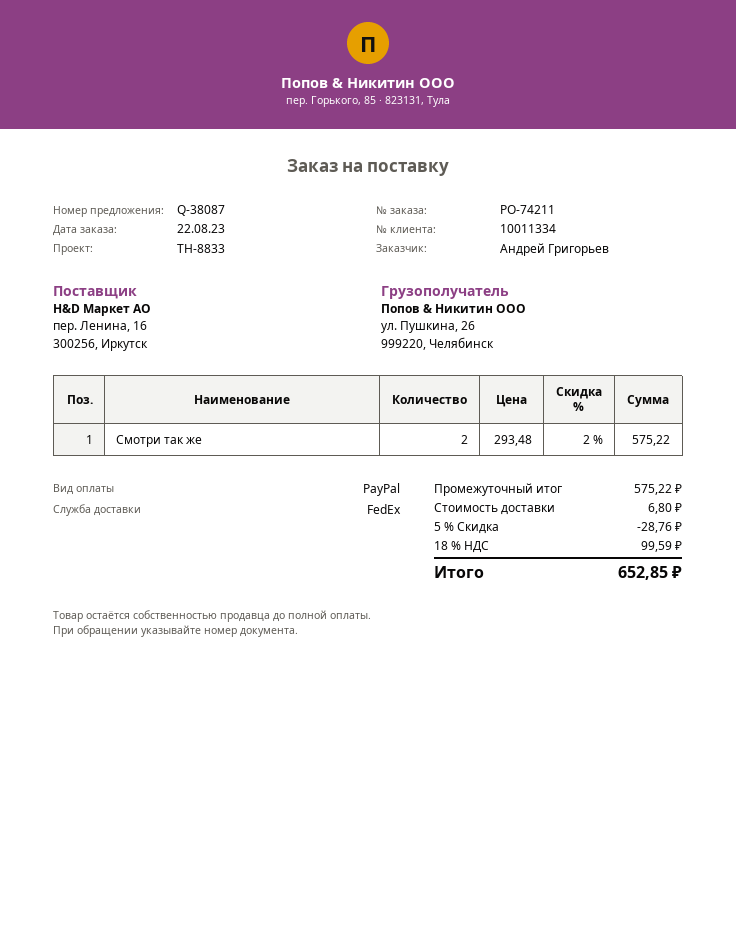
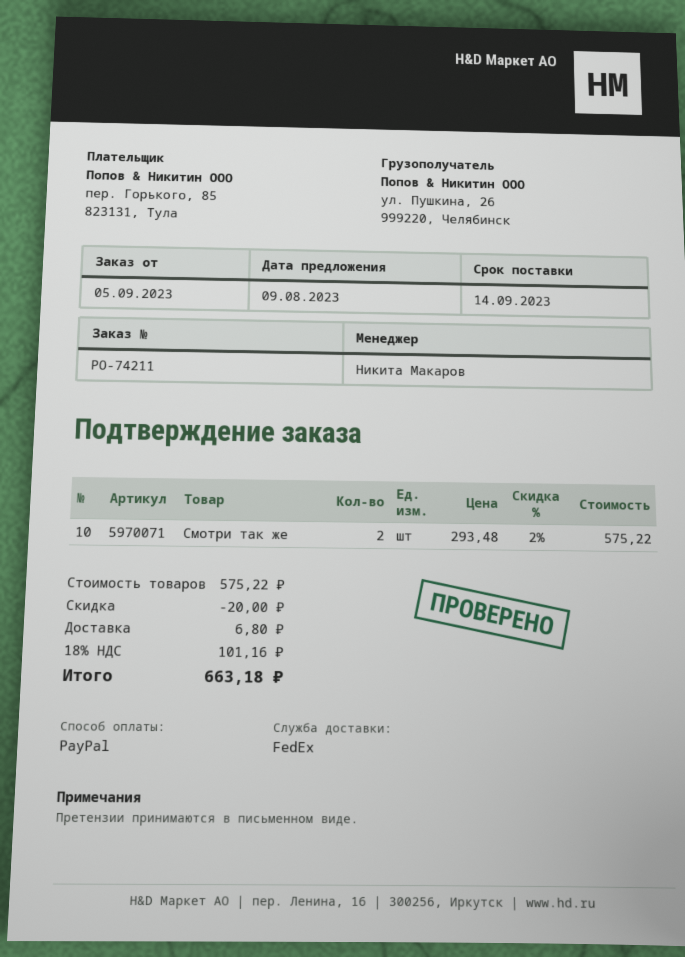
order date: 2023-08-22 -> 2023-09-05
discount: 28.76 -> 20.00
tax: 18% = 99.59 -> 18% = 101.16
total: 652.85 -> 663.18

